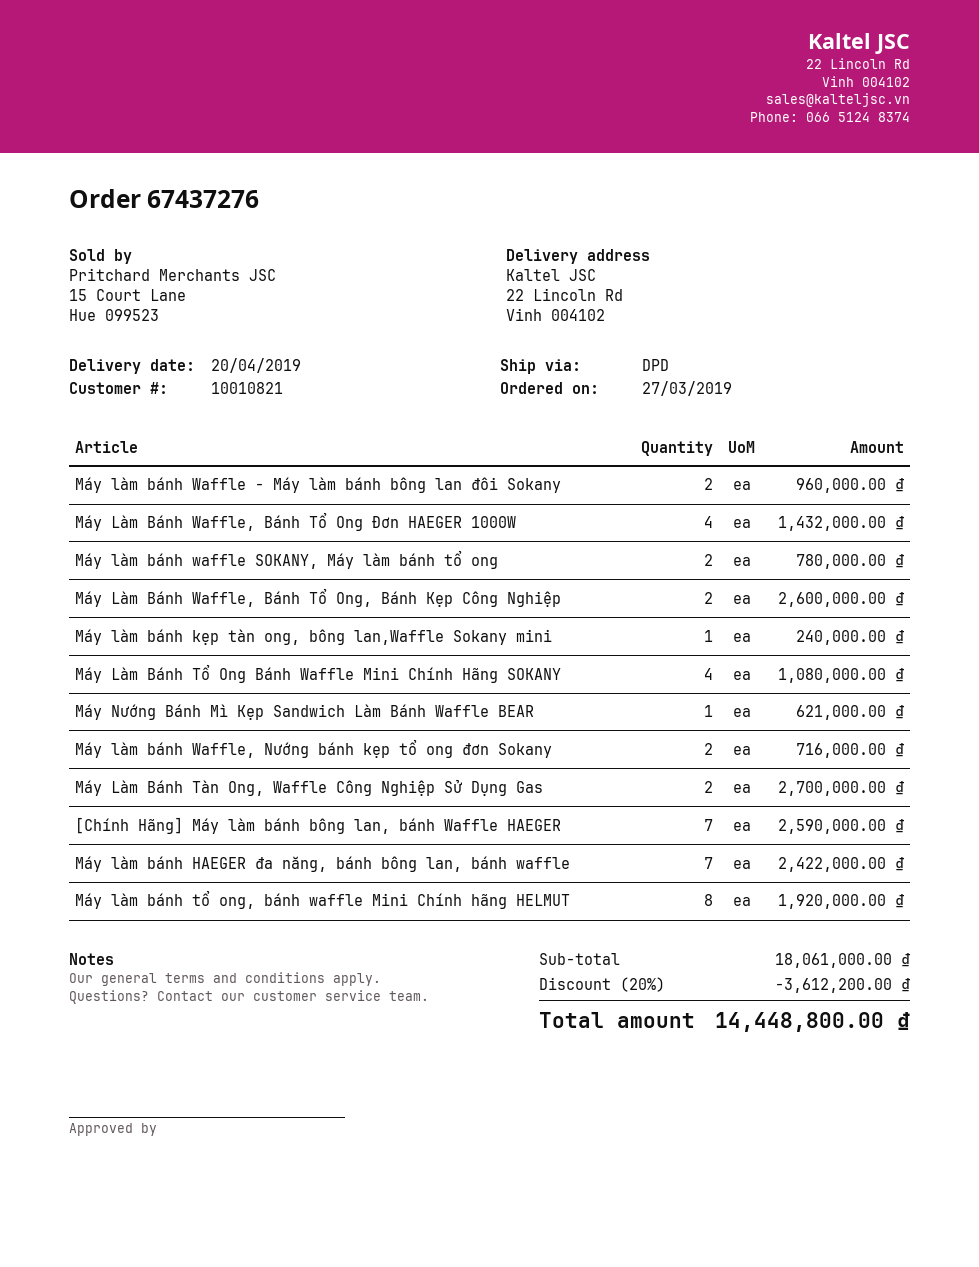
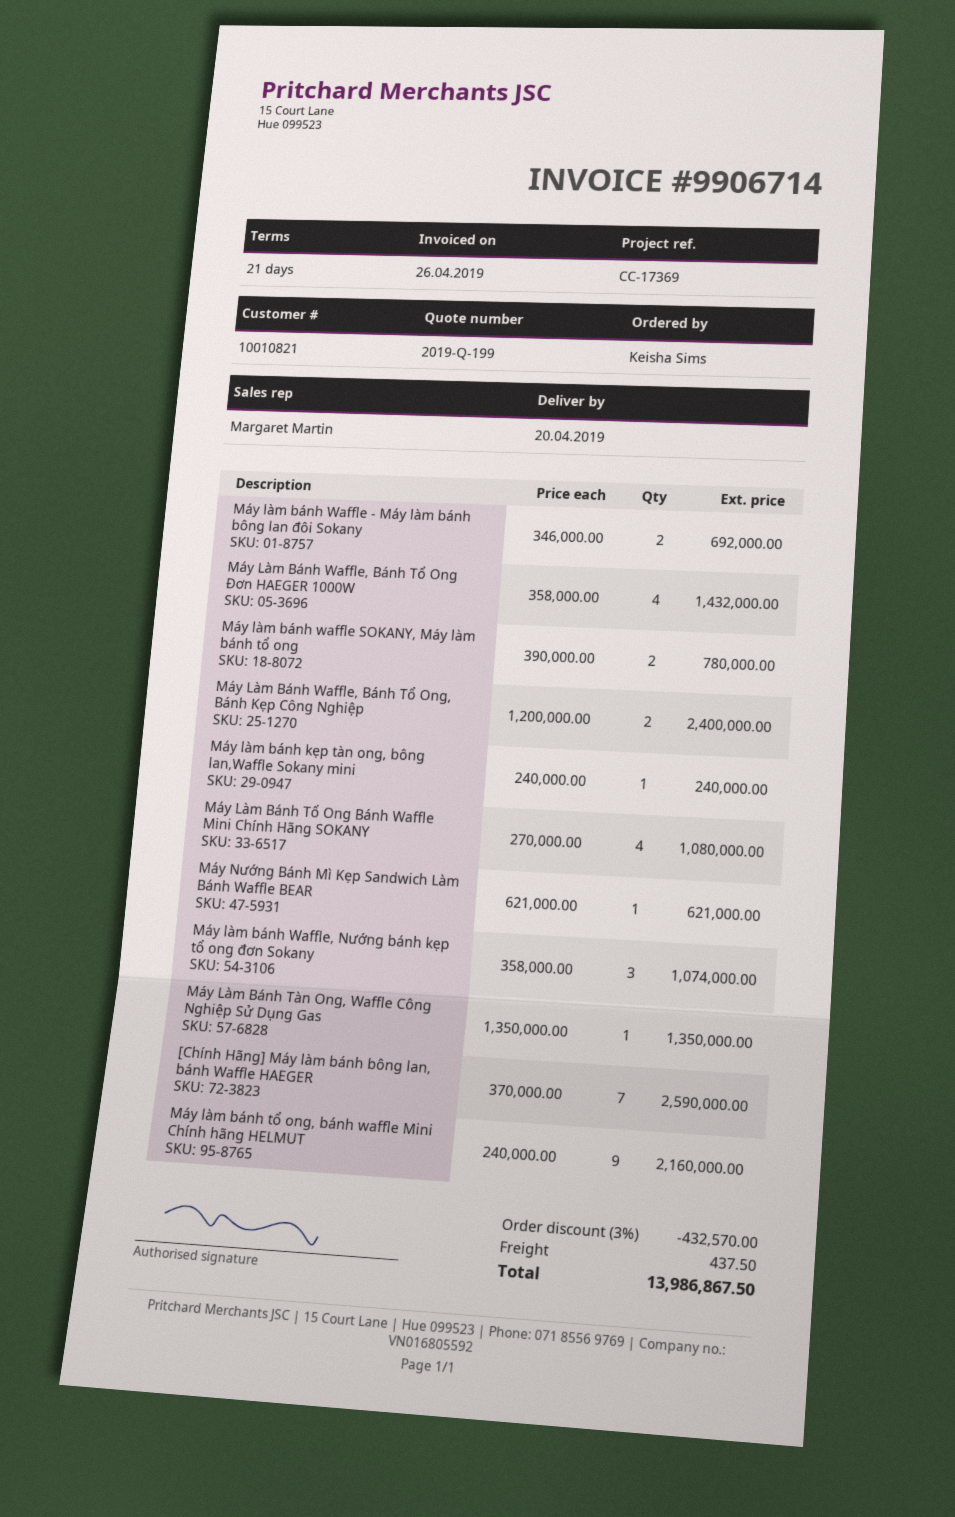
Máy làm bánh Waffle - Máy làm bánh bông lan đôi Sokany: 2 for 960000.00 -> 2 for 692000.00
Máy Làm Bánh Waffle, Bánh Tổ Ong, Bánh Kẹp Công Nghiệp: 2 for 2600000.00 -> 2 for 2400000.00
Máy làm bánh Waffle, Nướng bánh kẹp tổ ong đơn Sokany: 2 for 716000.00 -> 3 for 1074000.00
Máy Làm Bánh Tàn Ong, Waffle Công Nghiệp Sử Dụng Gas: 2 for 2700000.00 -> 1 for 1350000.00
Máy làm bánh HAEGER đa năng, bánh bông lan, bánh waffle: 7 for 2422000.00 -> none
Máy làm bánh tổ ong, bánh waffle Mini Chính hãng HELMUT: 8 for 1920000.00 -> 9 for 2160000.00
discount: 20% = 3612200.00 -> 3% = 432570.00
shipping: none -> 437.50
total: 14448800.00 -> 13986867.50

